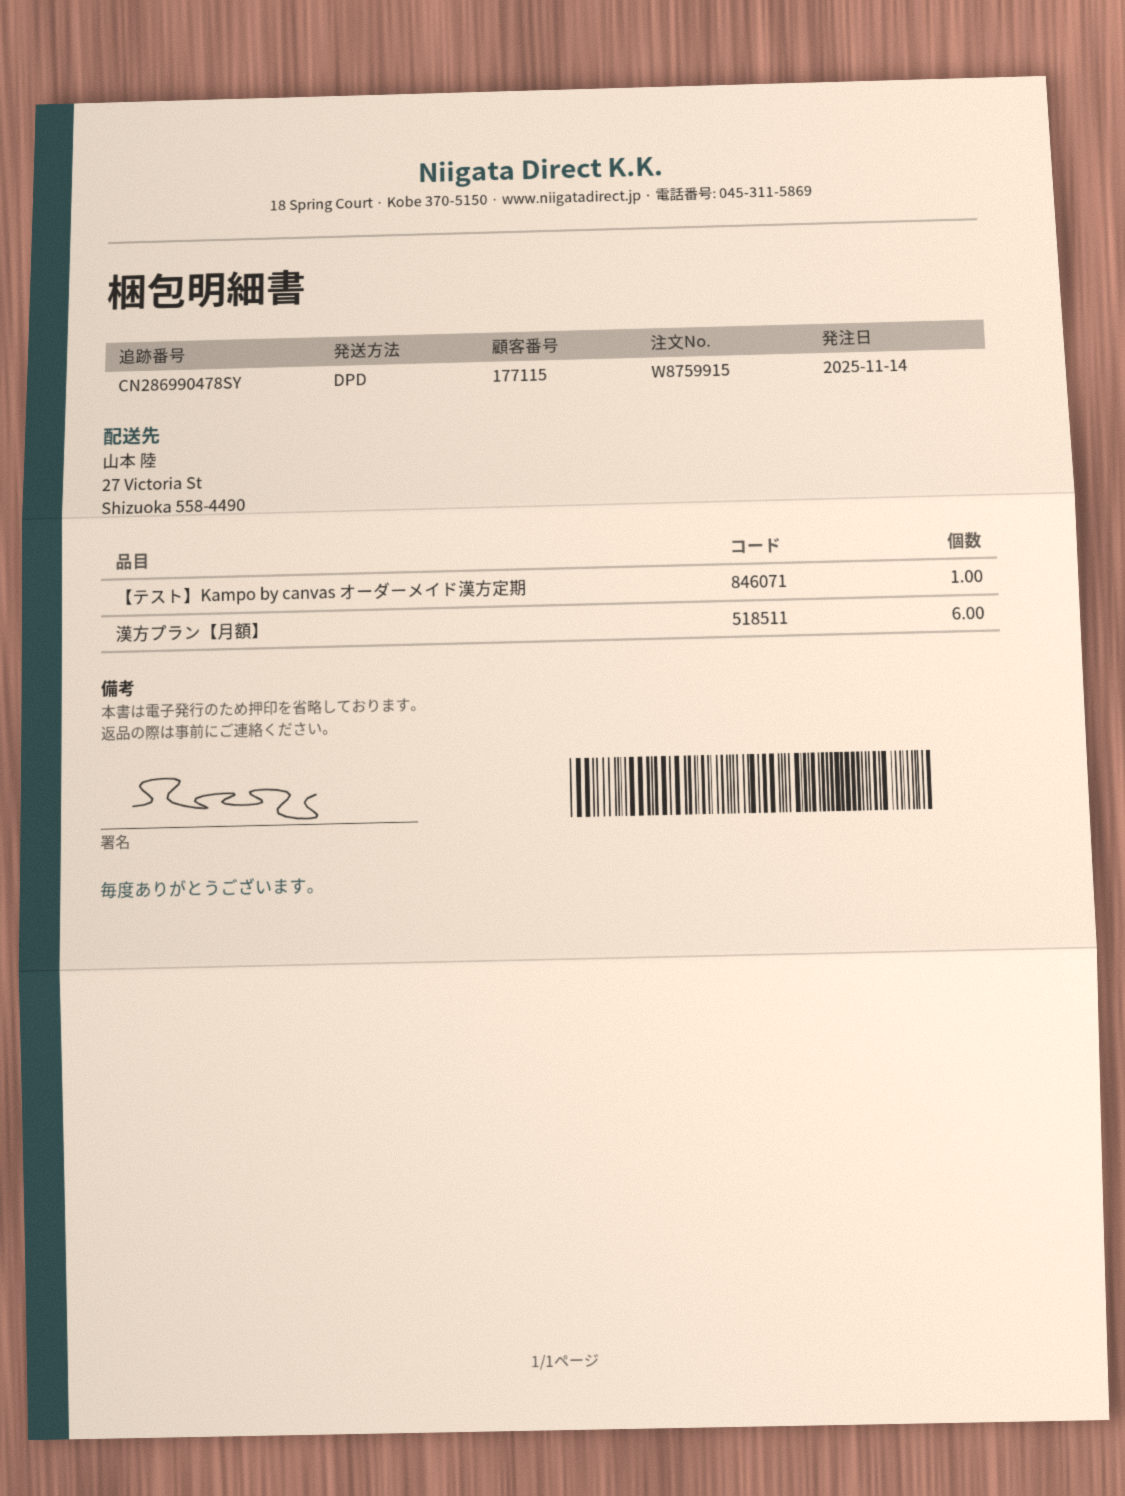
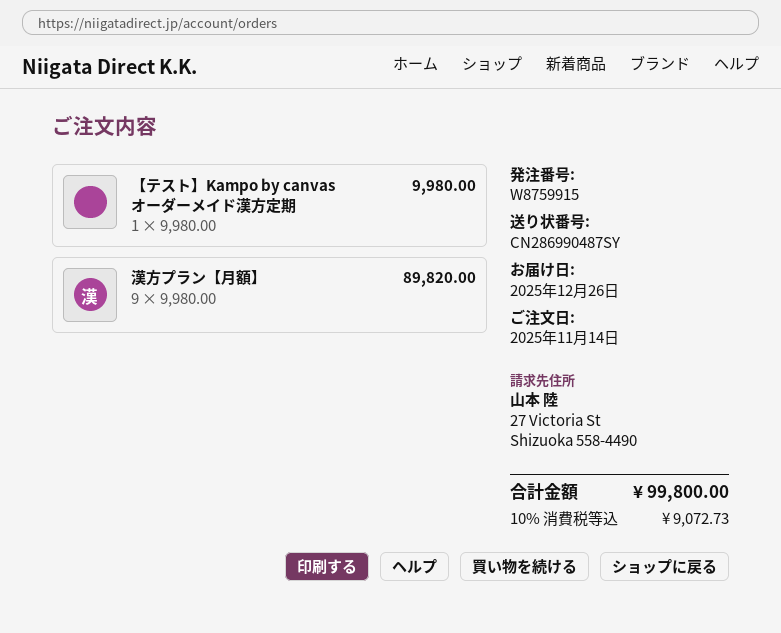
tracking number: CN286990478SY -> CN286990487SY
漢方プラン【月額】: 6 -> 9

